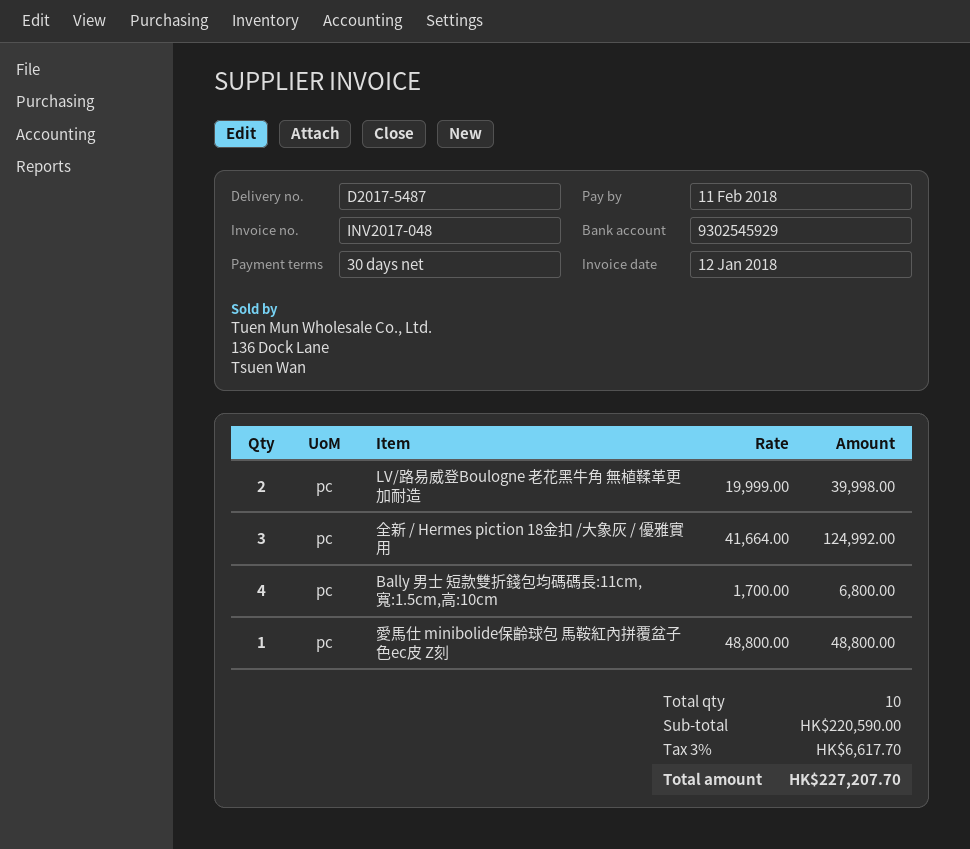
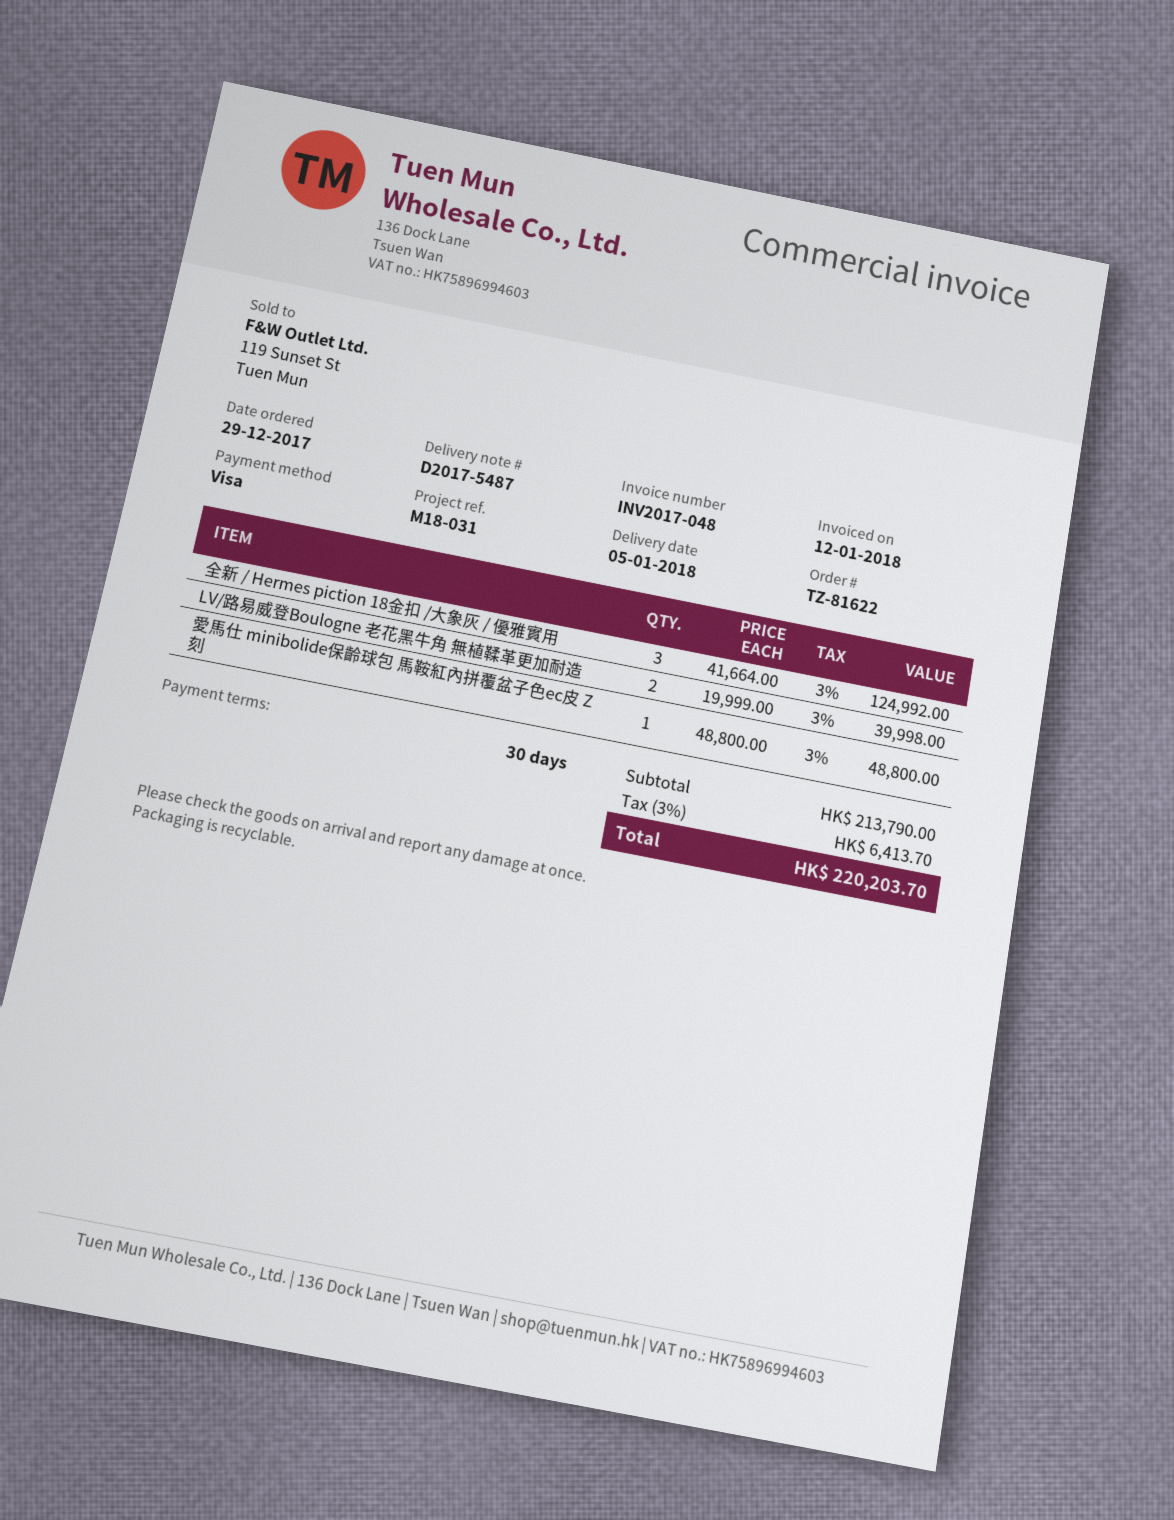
Bally 男士 短款雙折錢包均碼碼長:11cm,寬:1.5cm,高:10cm: 4 x 1700.00 = 6800.00 -> none
subtotal: 220590.00 -> 213790.00
tax: 3% = 6617.70 -> 3% = 6413.70
total: 227207.70 -> 220203.70

